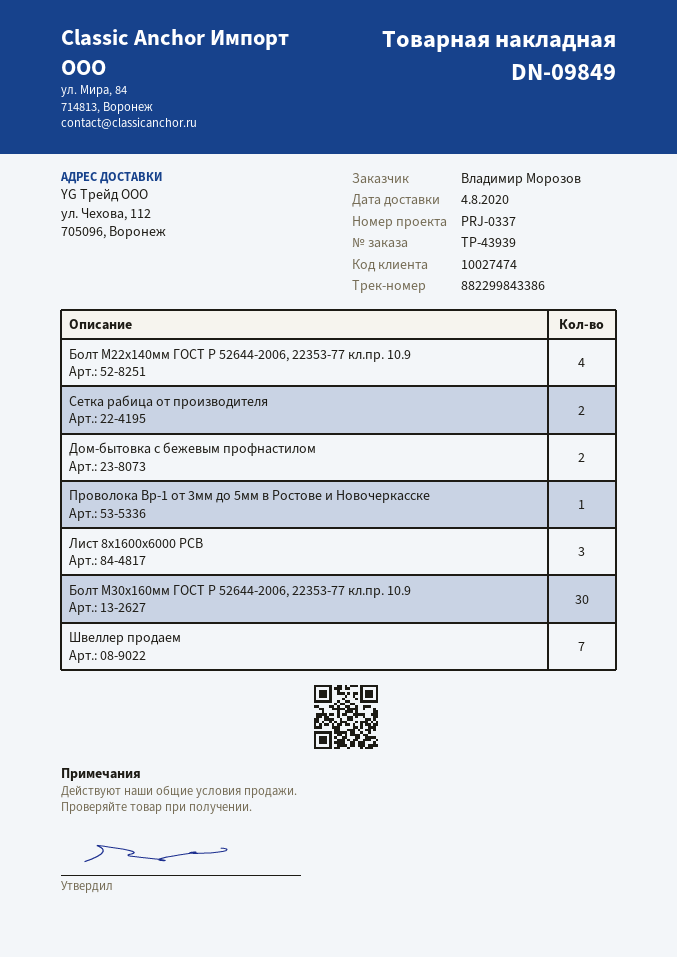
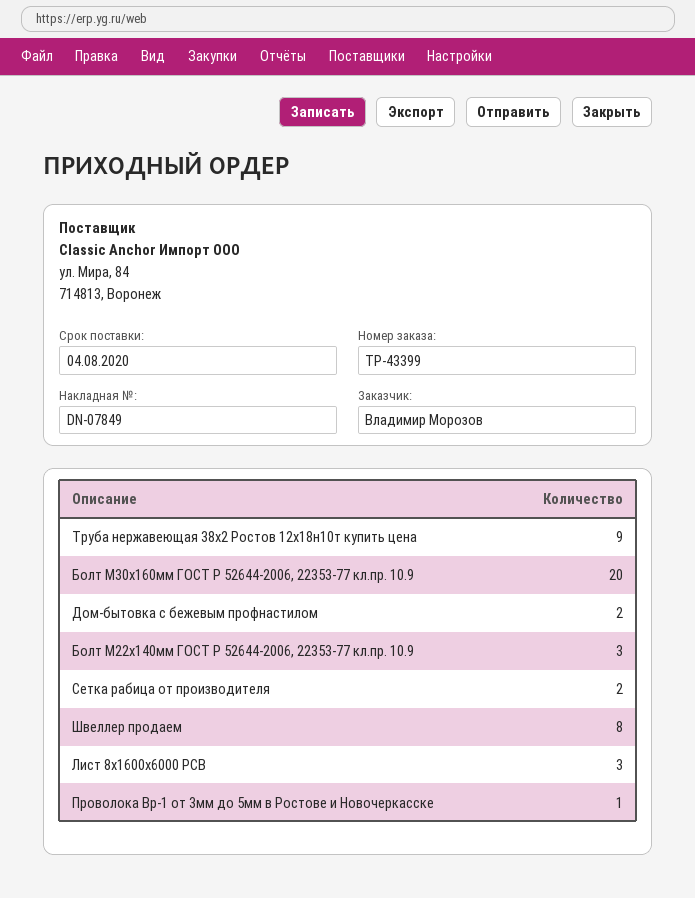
order number: TP-43939 -> TP-43399
delivery note number: DN-09849 -> DN-07849
Болт М22х140мм ГОСТ Р 52644-2006, 22353-77 кл.пр. 10.9: 4 -> 3
Болт М30х160мм ГОСТ Р 52644-2006, 22353-77 кл.пр. 10.9: 30 -> 20
Швеллер продаем: 7 -> 8
Труба нержавеющая 38х2 Ростов 12х18н10т купить цена: none -> 9

